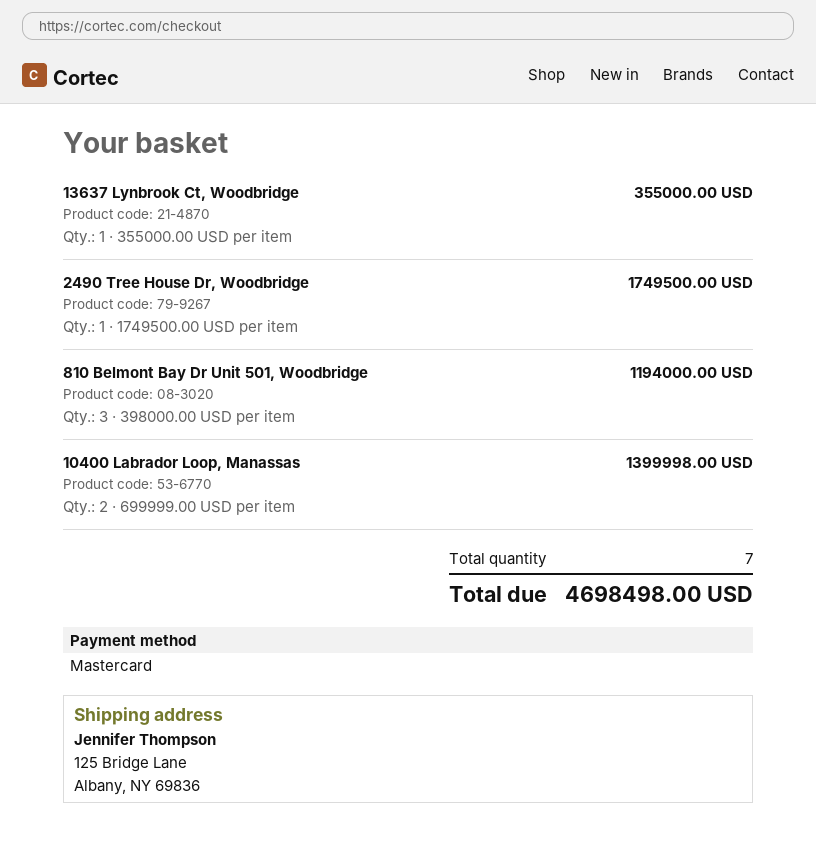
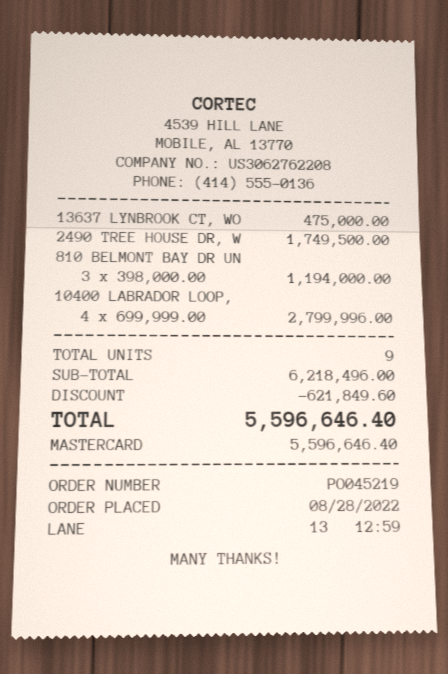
13637 Lynbrook Ct, Woodbridge: 1 x 355000.00 = 355000.00 -> 1 x 475000.00 = 475000.00
10400 Labrador Loop, Manassas: 2 x 699999.00 = 1399998.00 -> 4 x 699999.00 = 2799996.00
total quantity: 7 -> 9
discount: none -> 621849.60
total: 4698498.00 -> 5596646.40

